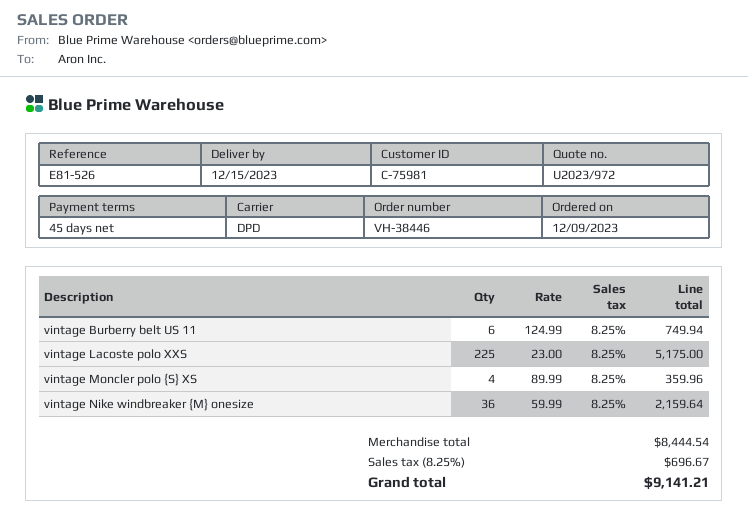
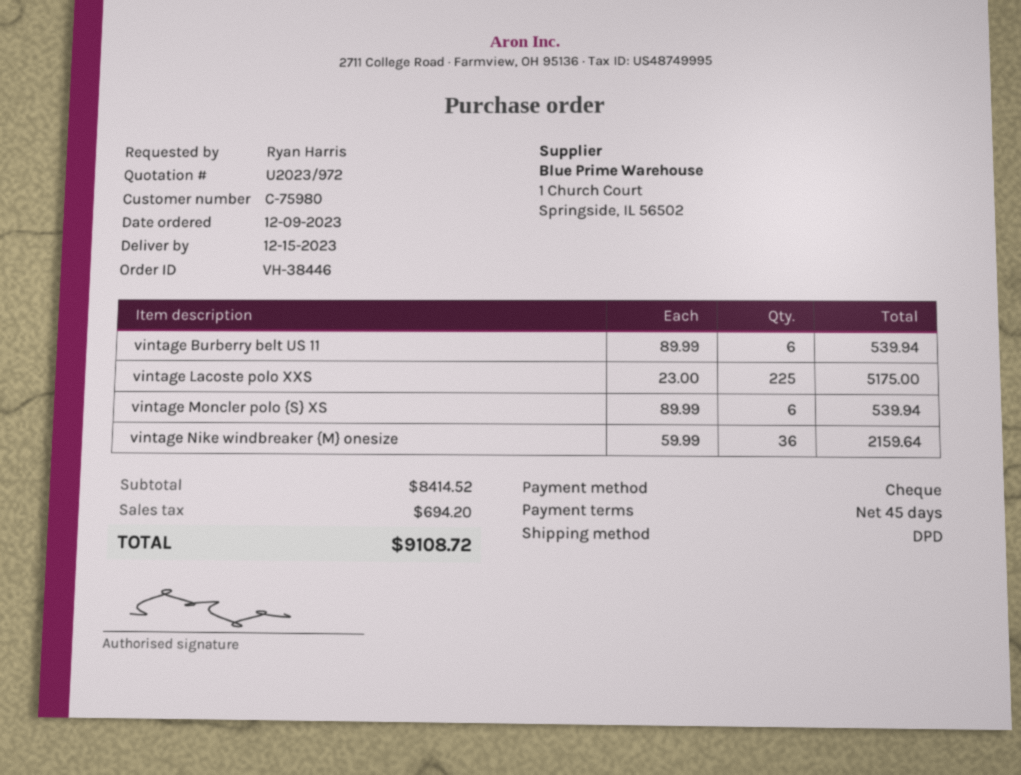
customer number: C-75981 -> C-75980
vintage Burberry belt US 11: 6 x 124.99 = 749.94 -> 6 x 89.99 = 539.94
vintage Moncler polo {S} XS: 4 x 89.99 = 359.96 -> 6 x 89.99 = 539.94
subtotal: 8444.54 -> 8414.52
tax: 696.67 -> 694.20
total: 9141.21 -> 9108.72

